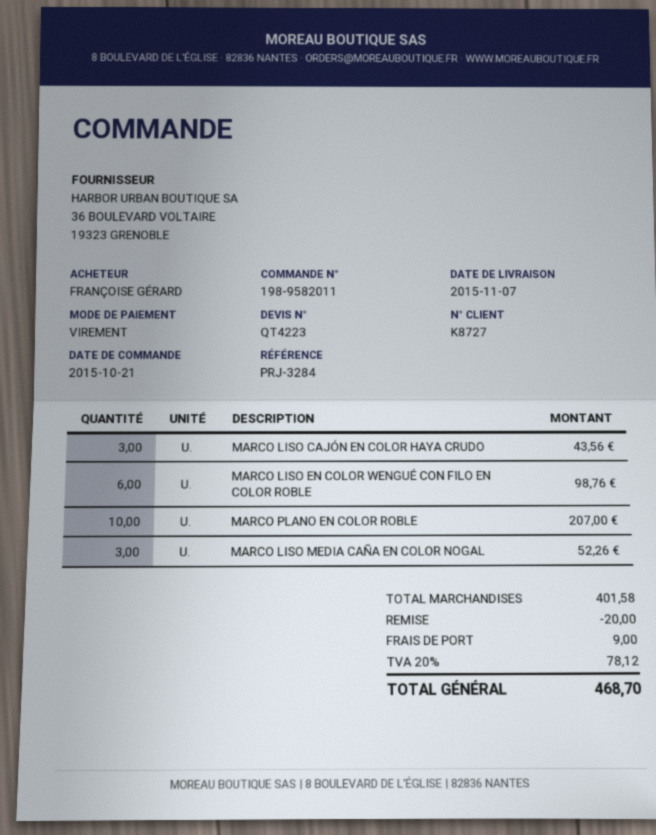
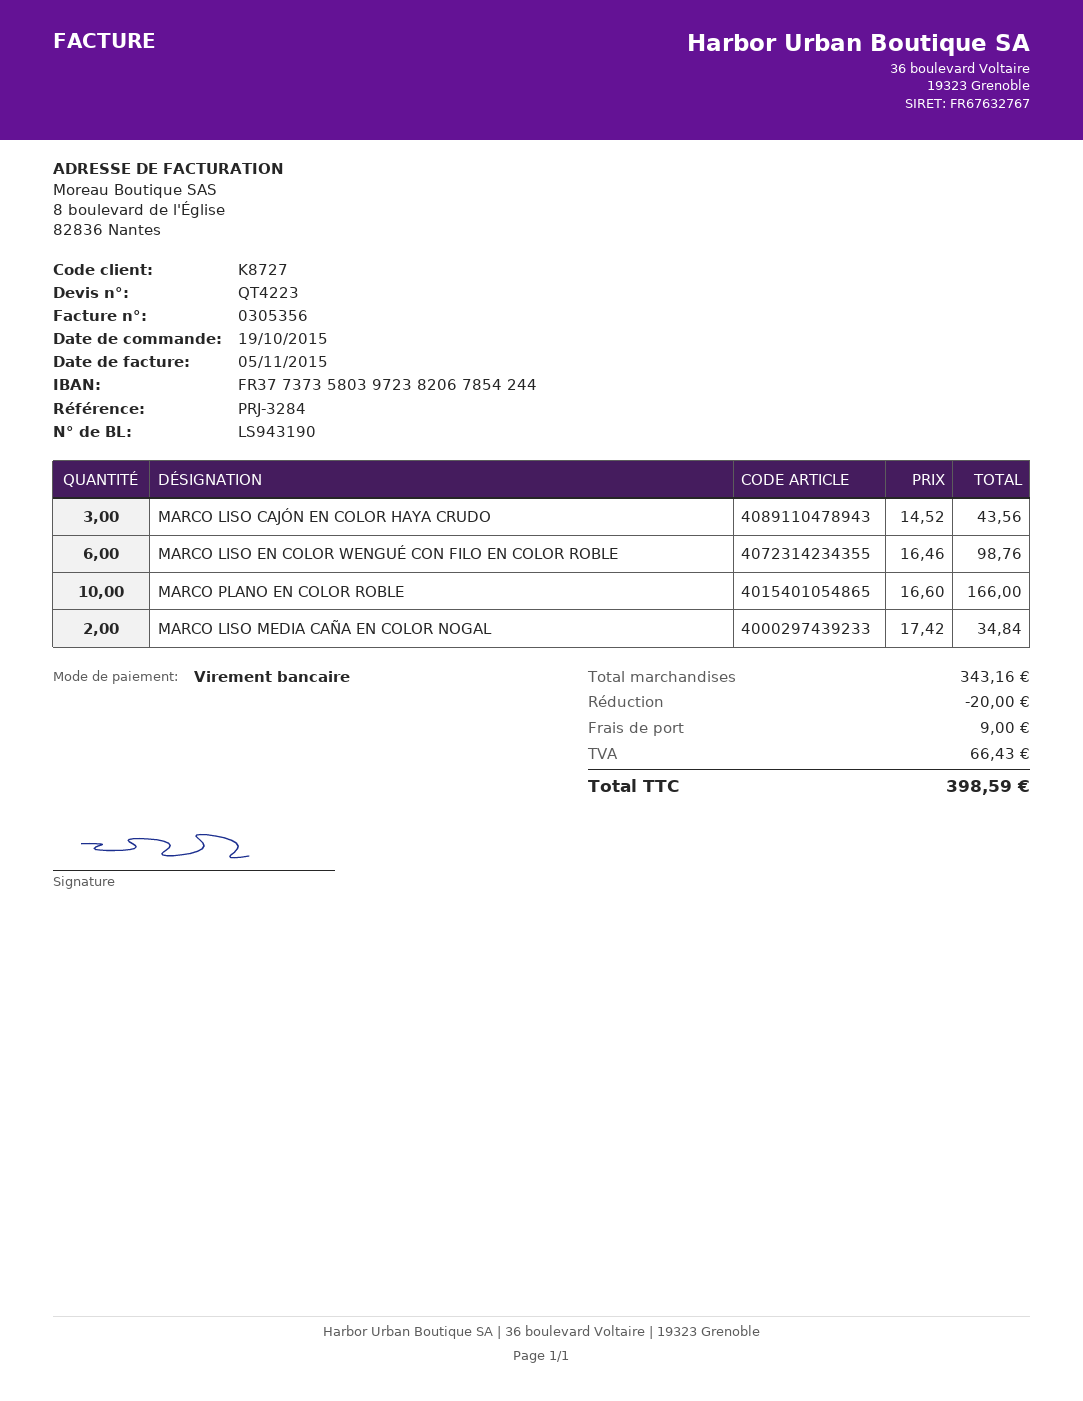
order date: 2015-10-21 -> 2015-10-19
MARCO PLANO EN COLOR ROBLE: 10 for 207.00 -> 10 for 166.00
MARCO LISO MEDIA CAÑA EN COLOR NOGAL: 3 for 52.26 -> 2 for 34.84
subtotal: 401.58 -> 343.16
tax: 78.12 -> 66.43
total: 468.70 -> 398.59

